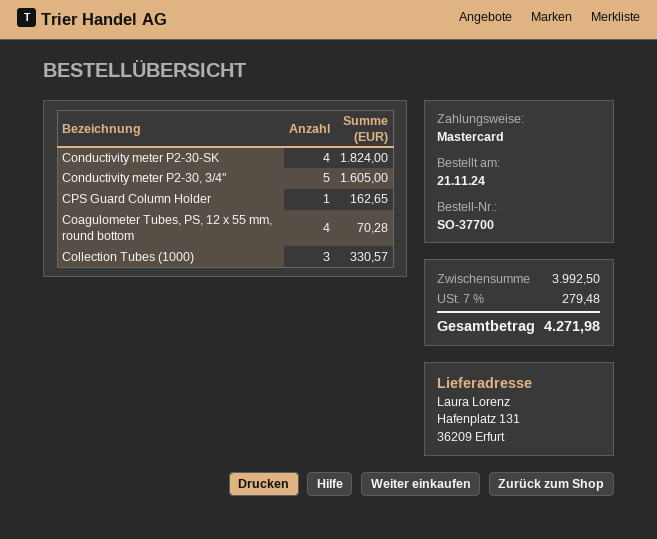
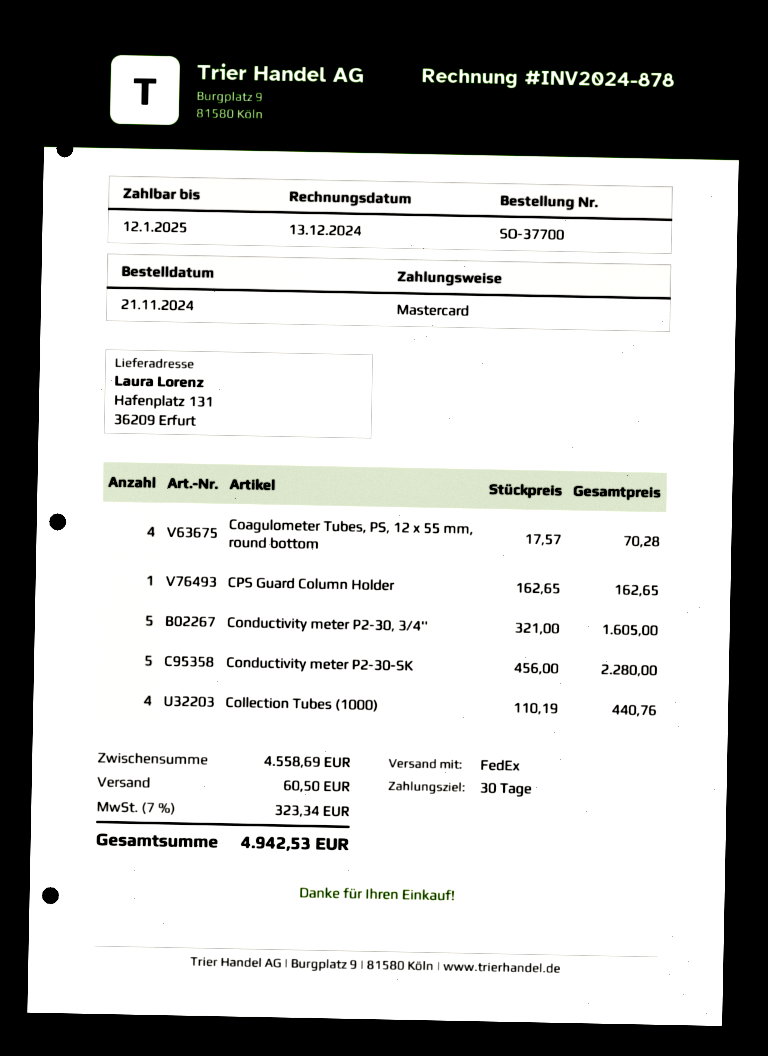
Conductivity meter P2-30-SK: 4 for 1824.00 -> 5 for 2280.00
Collection Tubes (1000): 3 for 330.57 -> 4 for 440.76
subtotal: 3992.50 -> 4558.69
shipping: none -> 60.50
tax: 7% = 279.48 -> 7% = 323.34
total: 4271.98 -> 4942.53

